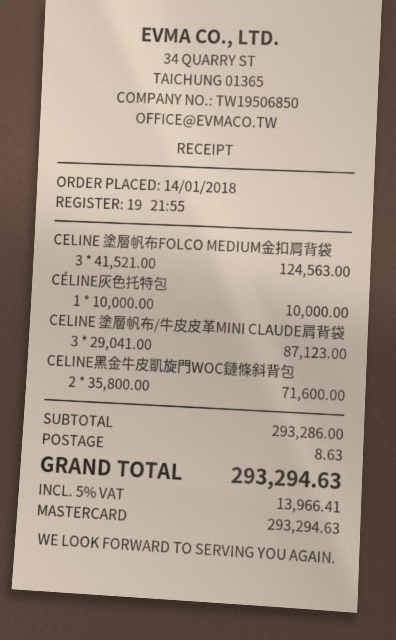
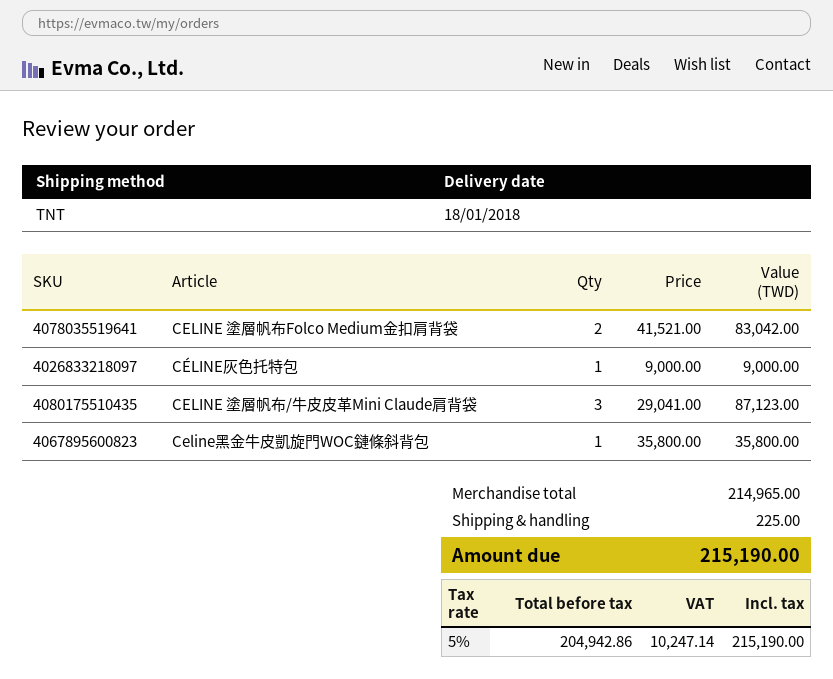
CELINE 塗層帆布FOLCO MEDIUM金扣肩背袋: 3 x 41521.00 = 124563.00 -> 2 x 41521.00 = 83042.00
CÉLINE灰色托特包: 1 x 10000.00 = 10000.00 -> 1 x 9000.00 = 9000.00
CELINE黑金牛皮凱旋門WOC鏈條斜背包: 2 x 35800.00 = 71600.00 -> 1 x 35800.00 = 35800.00
subtotal: 293286.00 -> 214965.00
shipping: 8.63 -> 225.00
tax: 5% = 13966.41 -> 5% = 10247.14
total: 293294.63 -> 215190.00

